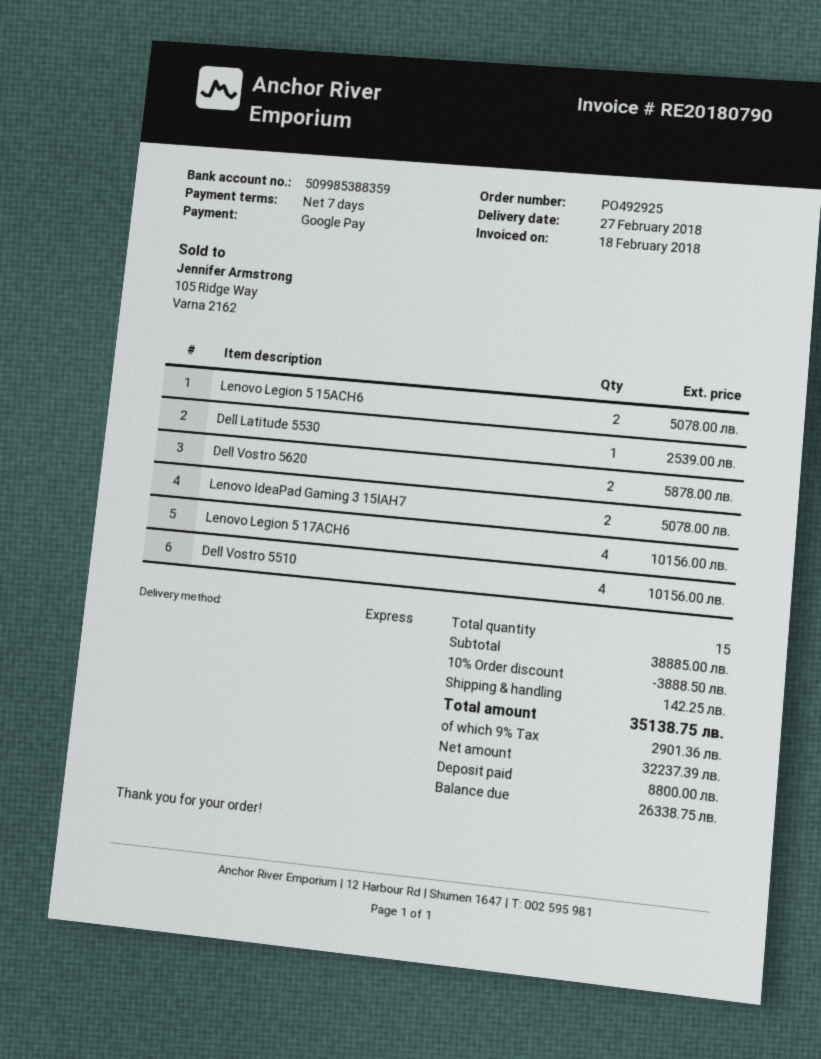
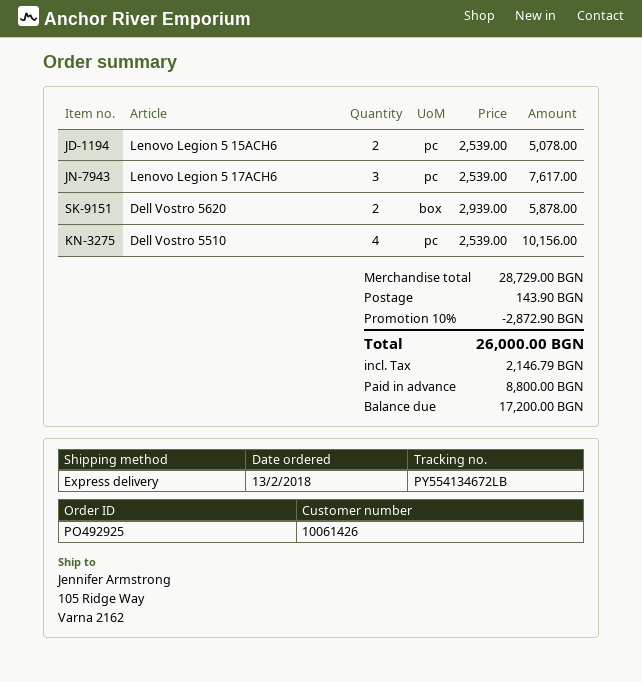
Dell Latitude 5530: 1 for 2539.00 -> none
Lenovo IdeaPad Gaming 3 15IAH7: 2 for 5078.00 -> none
Lenovo Legion 5 17ACH6: 4 for 10156.00 -> 3 for 7617.00
subtotal: 38885.00 -> 28729.00
discount: 10% = 3888.50 -> 10% = 2872.90
shipping: 142.25 -> 143.90
tax: 2901.36 -> 2146.79
total: 35138.75 -> 26000.00
balance: 26338.75 -> 17200.00

